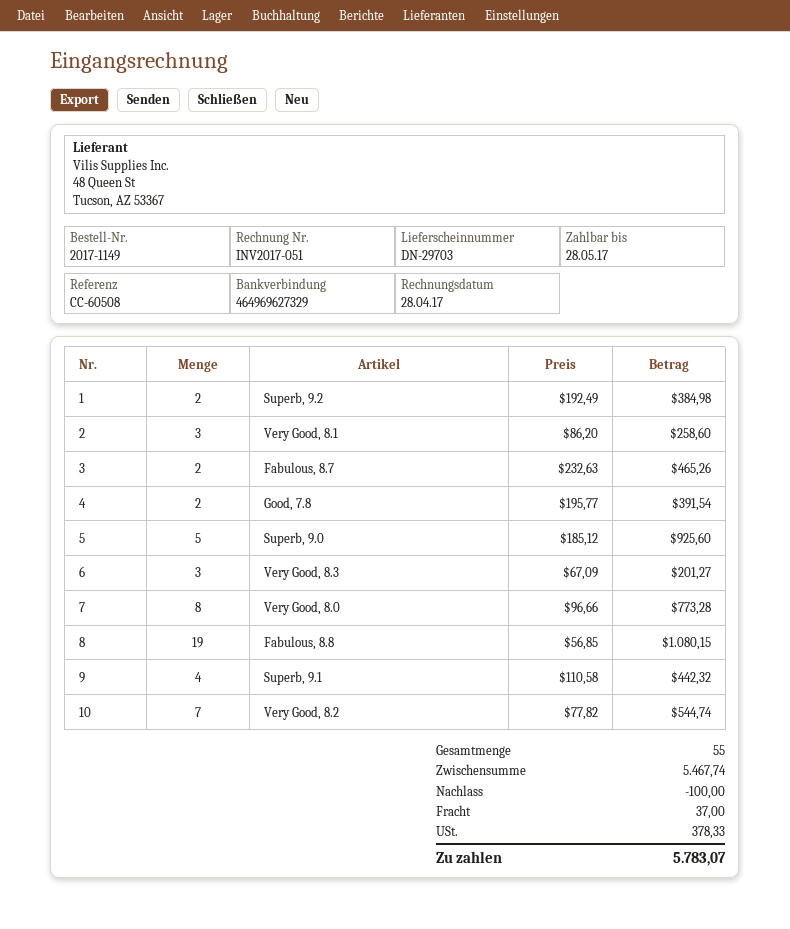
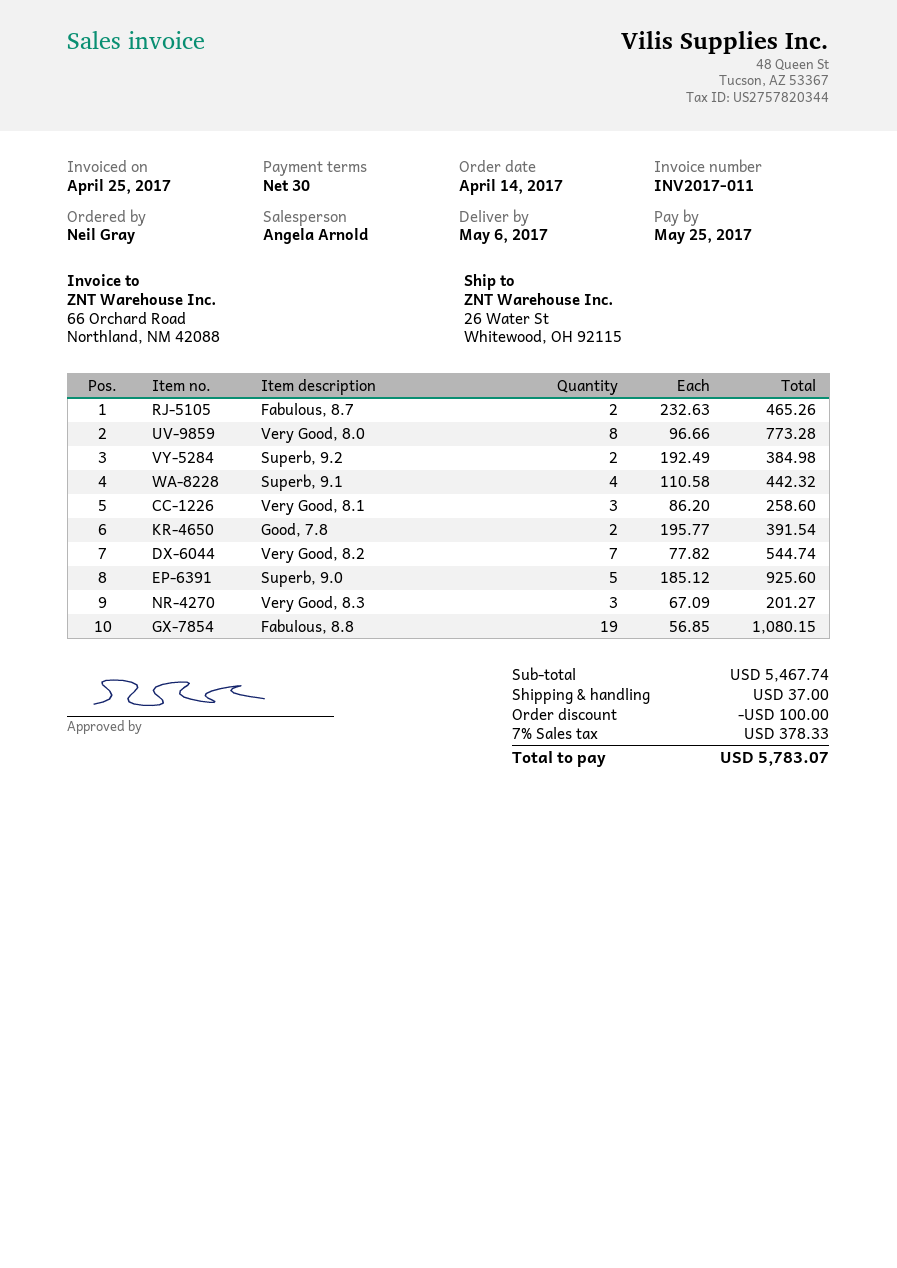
invoice number: INV2017-051 -> INV2017-011
invoice date: 2017-04-28 -> 2017-04-25
due date: 2017-05-28 -> 2017-05-25

